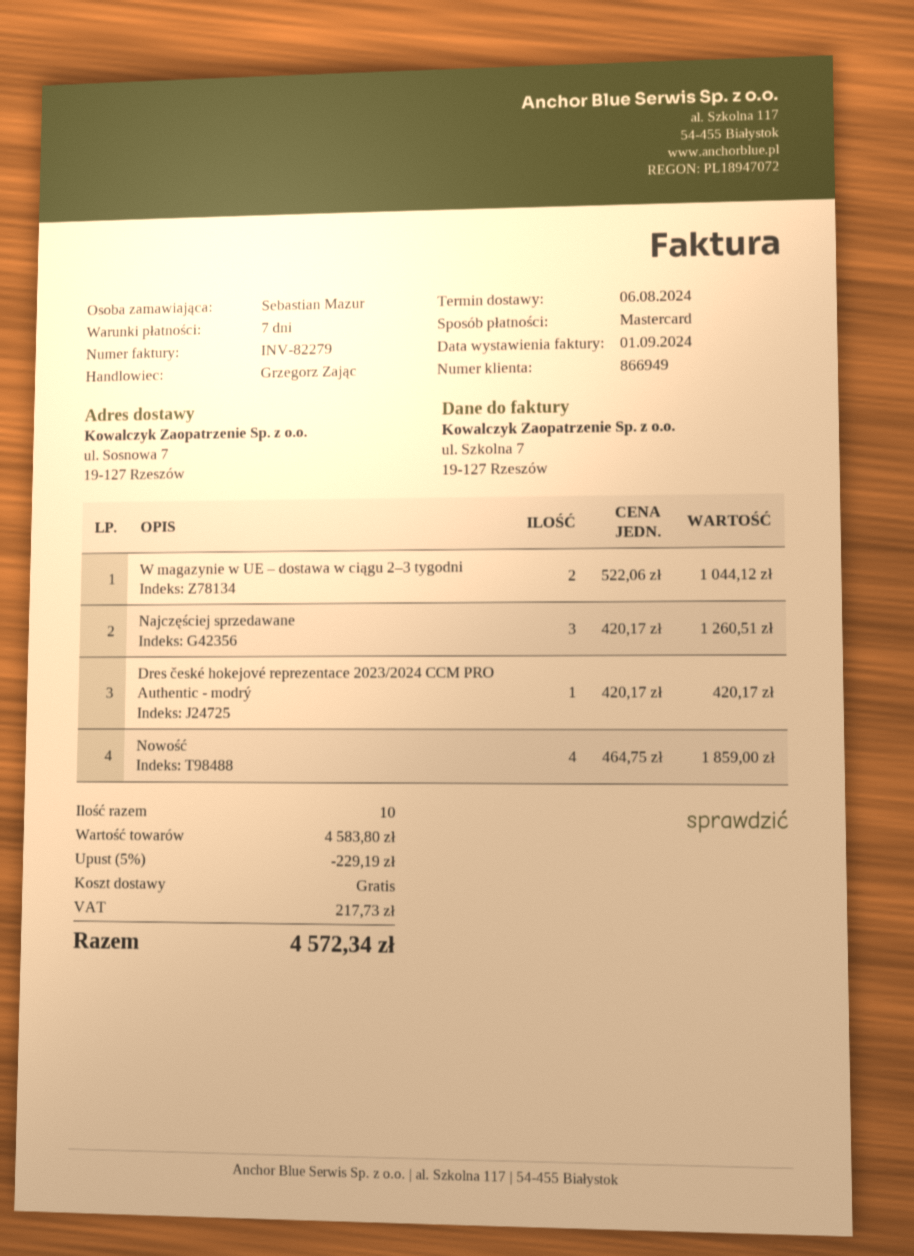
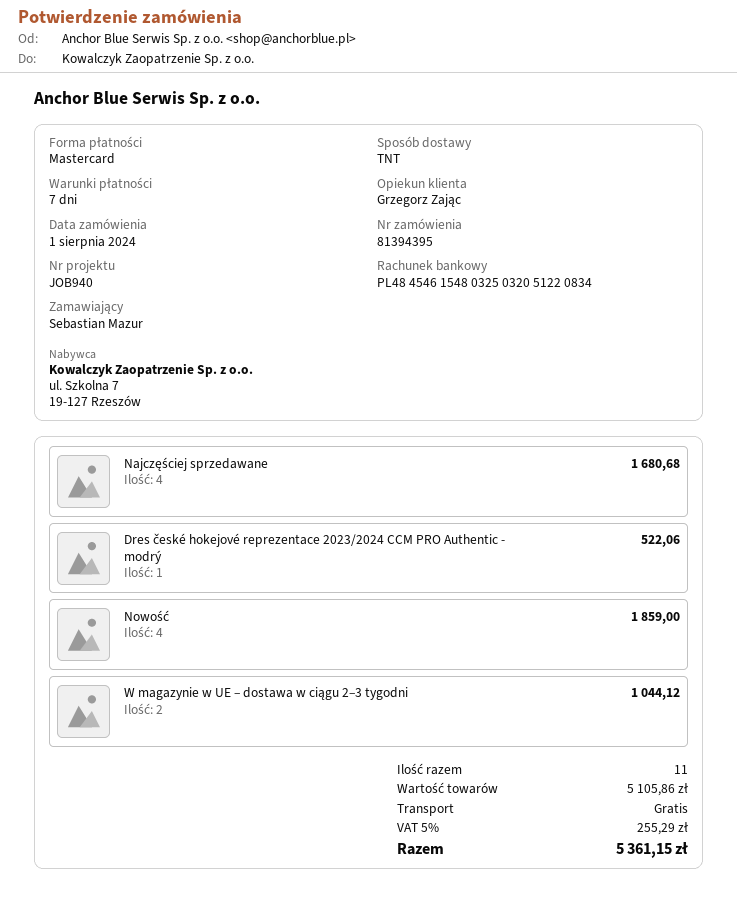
Najczęściej sprzedawane: 3 for 1260.51 -> 4 for 1680.68
Dres české hokejové reprezentace 2023/2024 CCM PRO Authentic - modrý: 1 for 420.17 -> 1 for 522.06
total quantity: 10 -> 11
subtotal: 4583.80 -> 5105.86
discount: 5% = 229.19 -> none
tax: 217.73 -> 255.29
total: 4572.34 -> 5361.15

